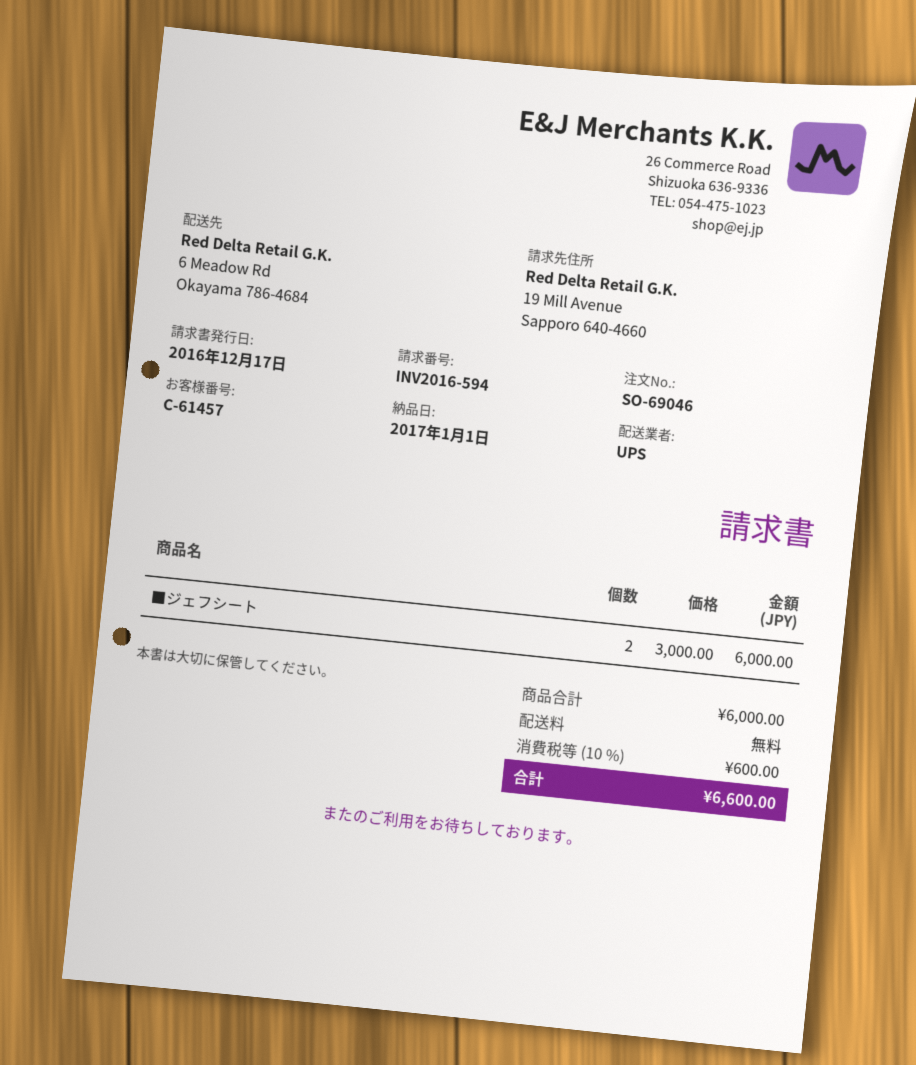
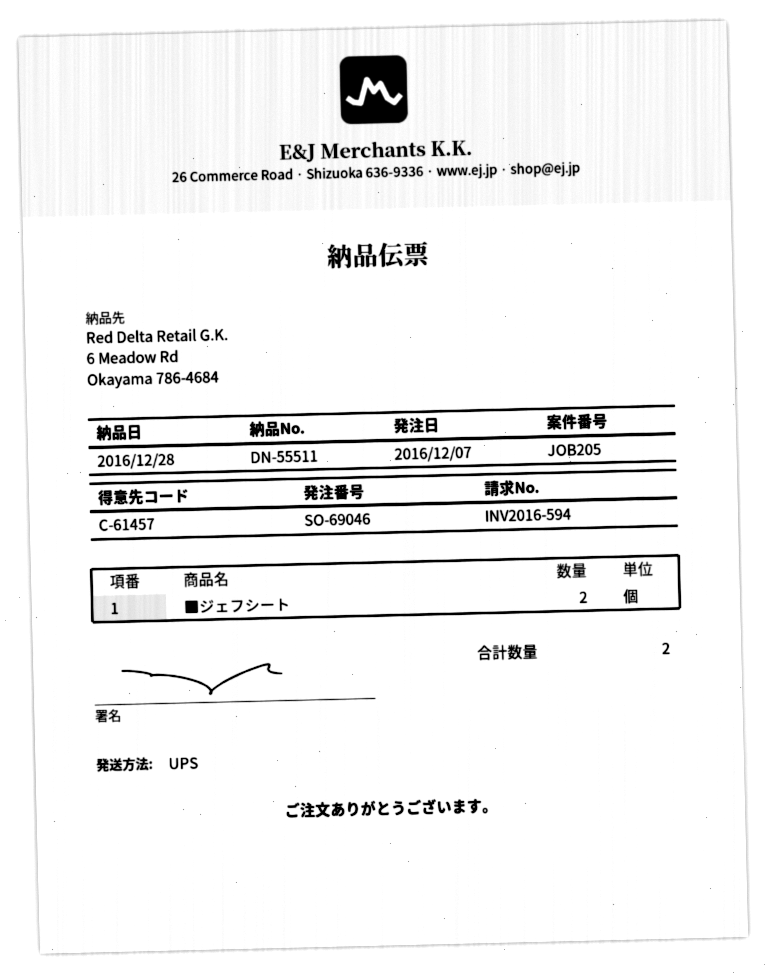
delivery date: 2017-01-01 -> 2016-12-28

